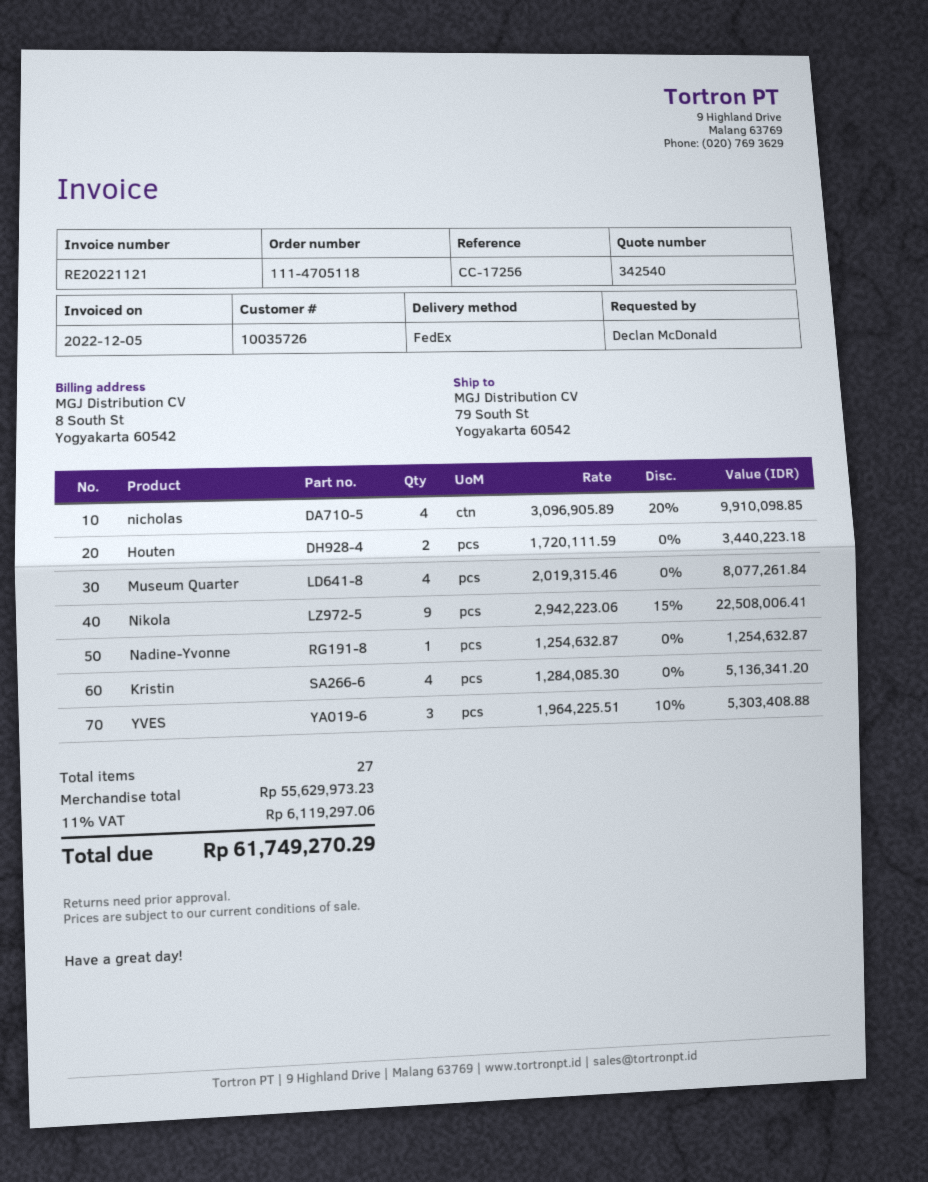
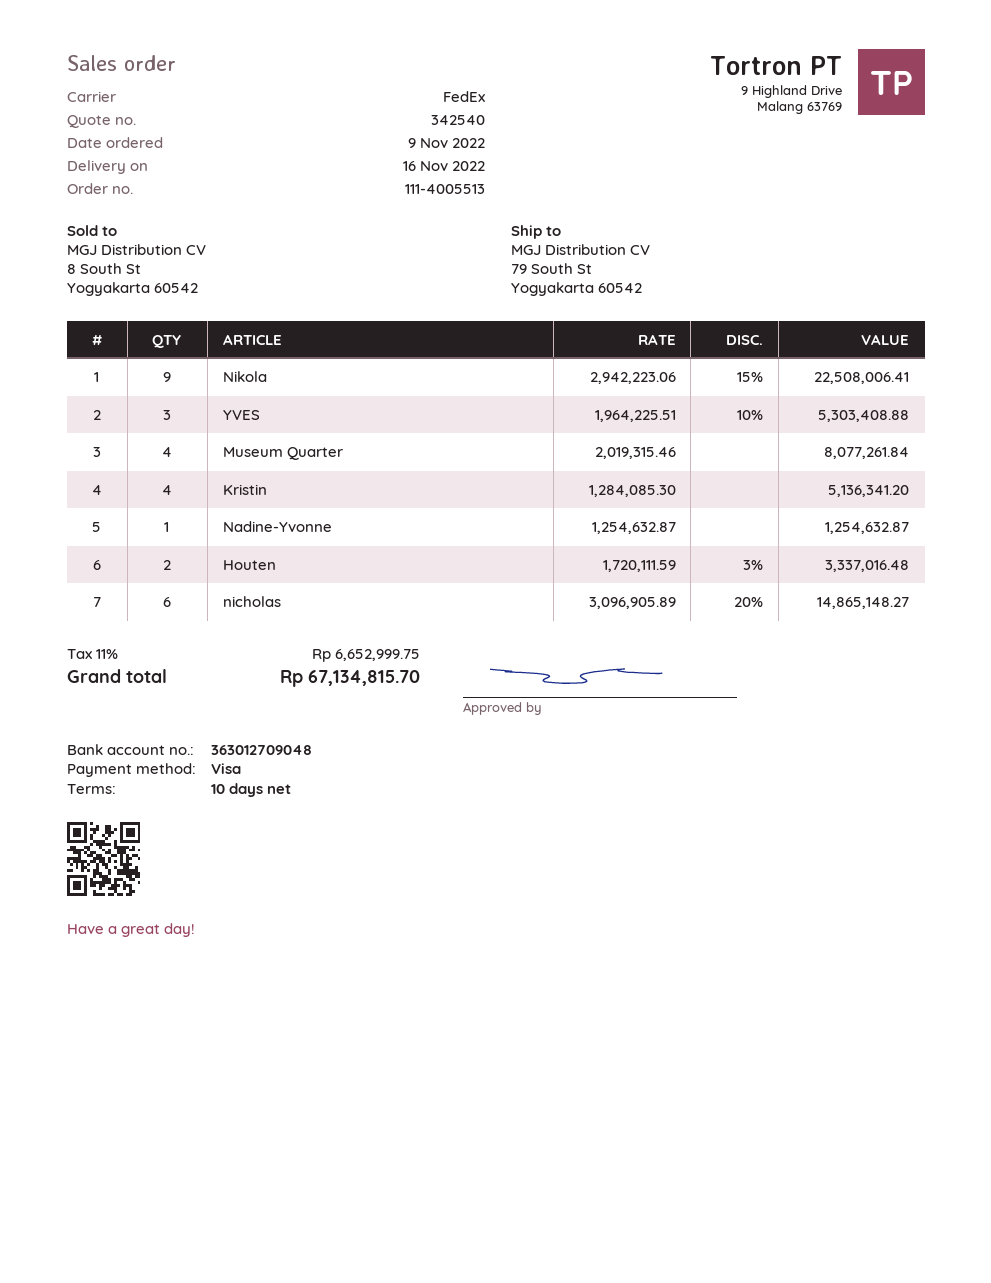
order number: 111-4705118 -> 111-4005513
nicholas: 4 x 3096905.89 - 20% = 9910098.85 -> 6 x 3096905.89 - 20% = 14865148.27
Houten: 2 x 1720111.59 = 3440223.18 -> 2 x 1720111.59 - 3% = 3337016.48
tax: 11% = 6119297.06 -> 11% = 6652999.75
total: 61749270.29 -> 67134815.70

